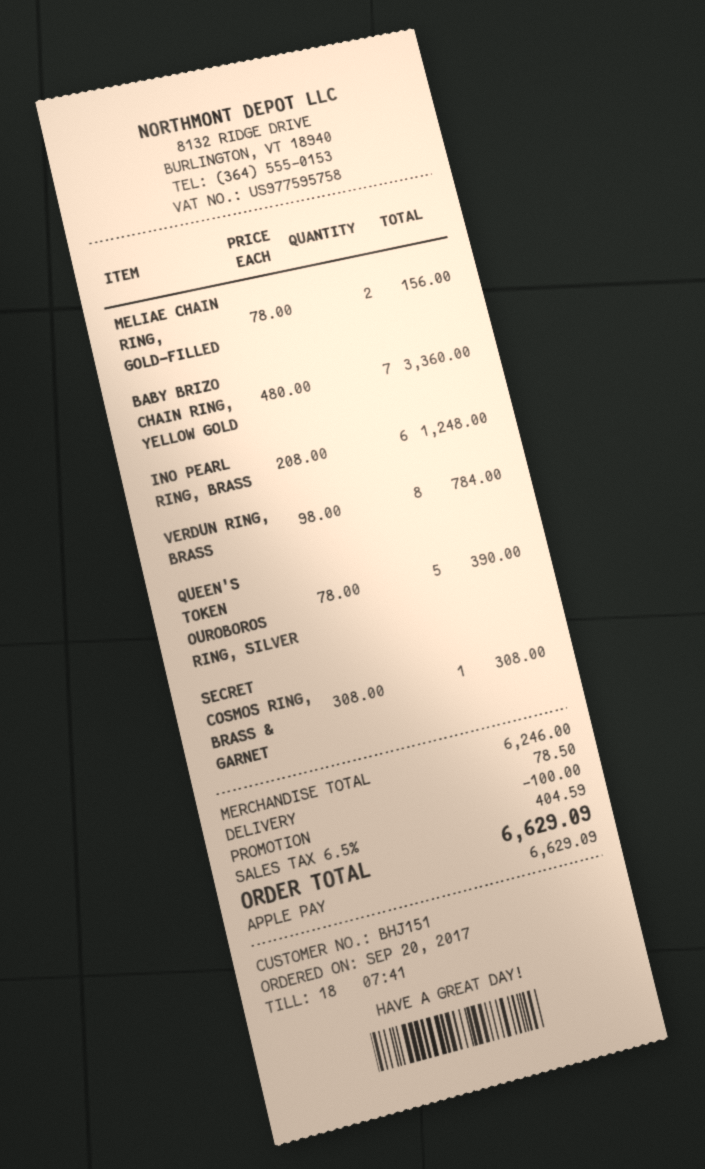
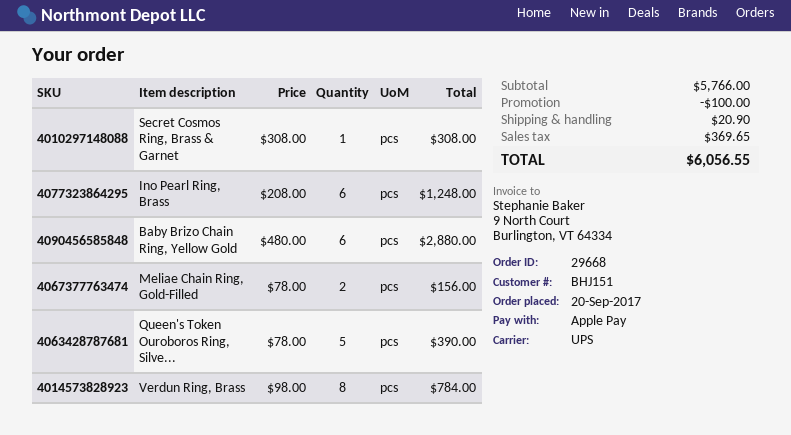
BABY BRIZO CHAIN RING, YELLOW GOLD: 7 x 480.00 = 3360.00 -> 6 x 480.00 = 2880.00
subtotal: 6246.00 -> 5766.00
shipping: 78.50 -> 20.90
tax: 404.59 -> 369.65
total: 6629.09 -> 6056.55

